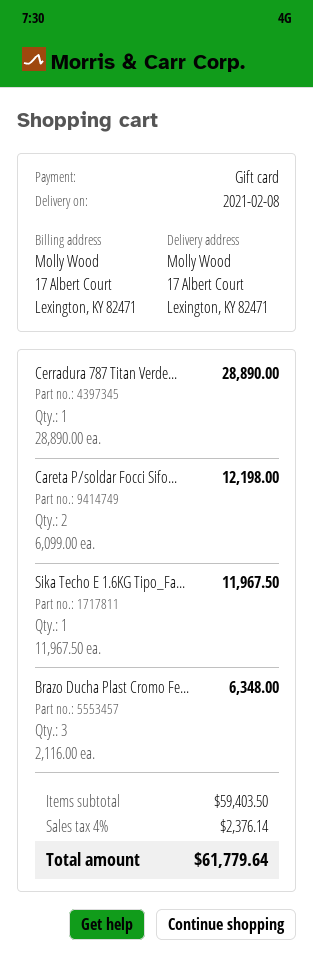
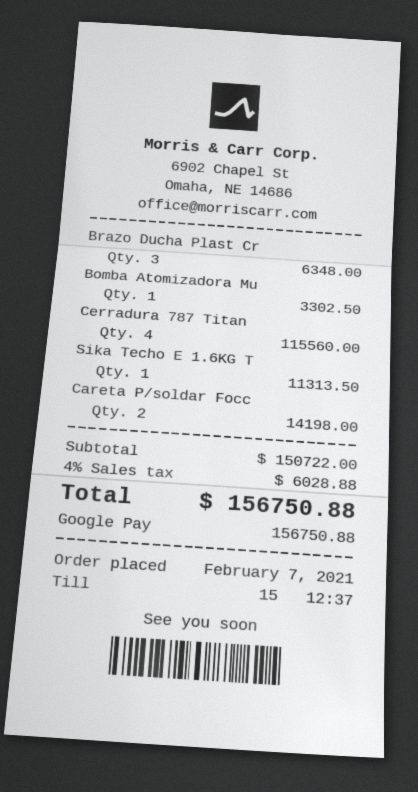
payment method: gift card -> Google Pay
Cerradura 787 Titan Verde...: 1 for 28890.00 -> 4 for 115560.00
Careta P/soldar Focci Sifo...: 2 for 12198.00 -> 2 for 14198.00
Sika Techo E 1.6KG Tipo_Fa...: 1 for 11967.50 -> 1 for 11313.50
Bomba Atomizadora Mu: none -> 1 for 3302.50
subtotal: 59403.50 -> 150722.00
tax: 4% = 2376.14 -> 4% = 6028.88
total: 61779.64 -> 156750.88

